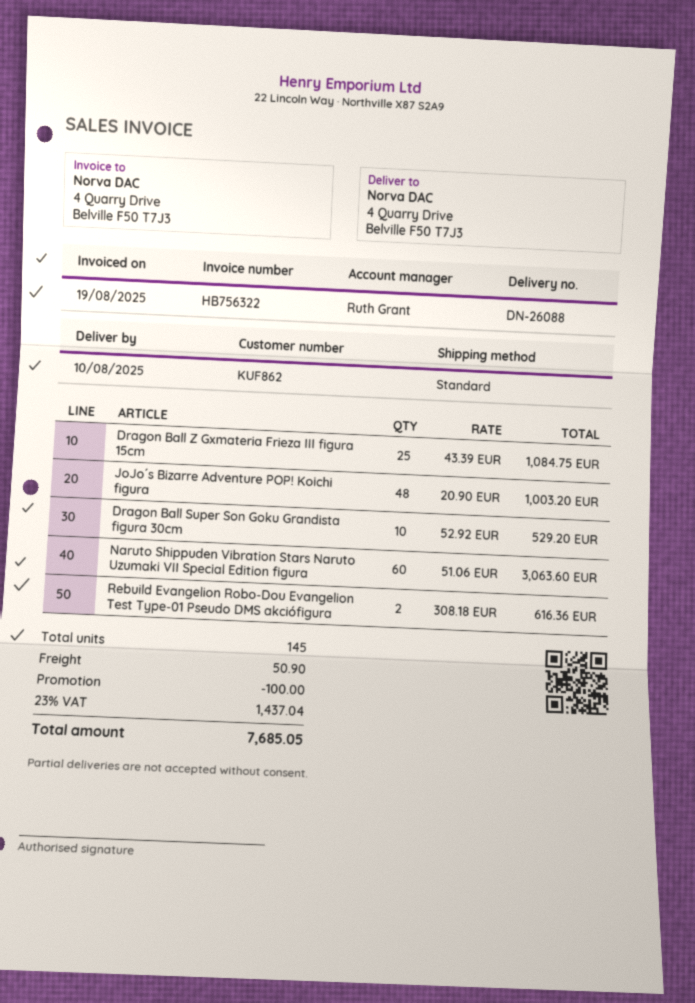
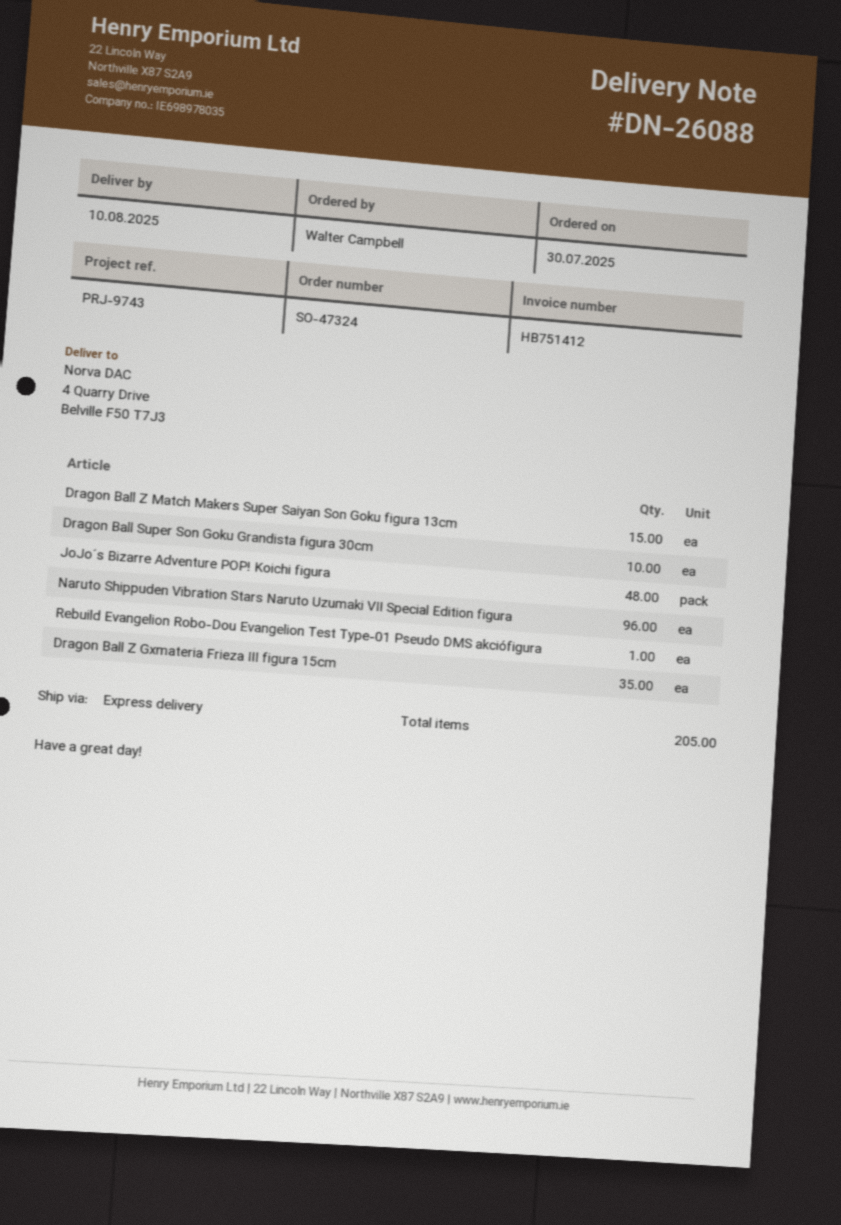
invoice number: HB756322 -> HB751412
shipping method: standard -> express
Dragon Ball Z Gxmateria Frieza III figura 15cm: 25 -> 35
Naruto Shippuden Vibration Stars Naruto Uzumaki VII Special Edition figura: 60 -> 96
Rebuild Evangelion Robo-Dou Evangelion Test Type-01 Pseudo DMS akciófigura: 2 -> 1
Dragon Ball Z Match Makers Super Saiyan Son Goku figura 13cm: none -> 15
total quantity: 145 -> 205

